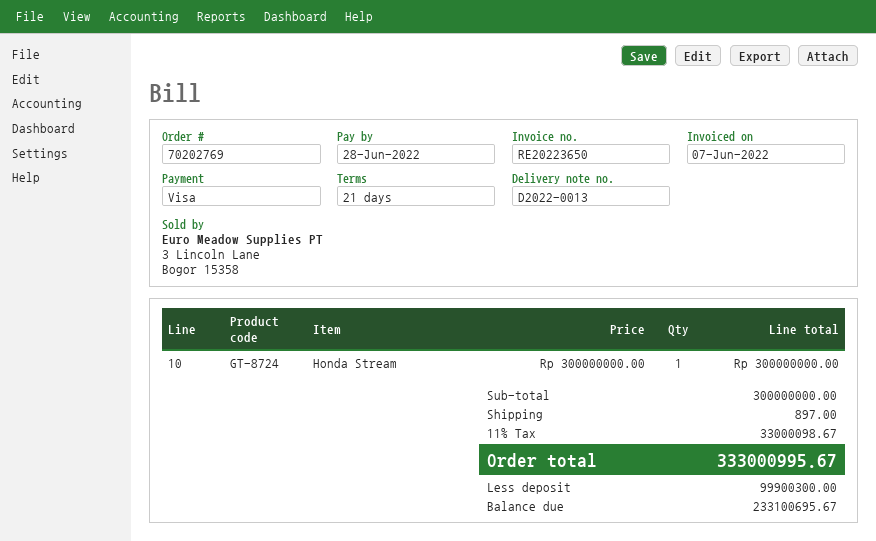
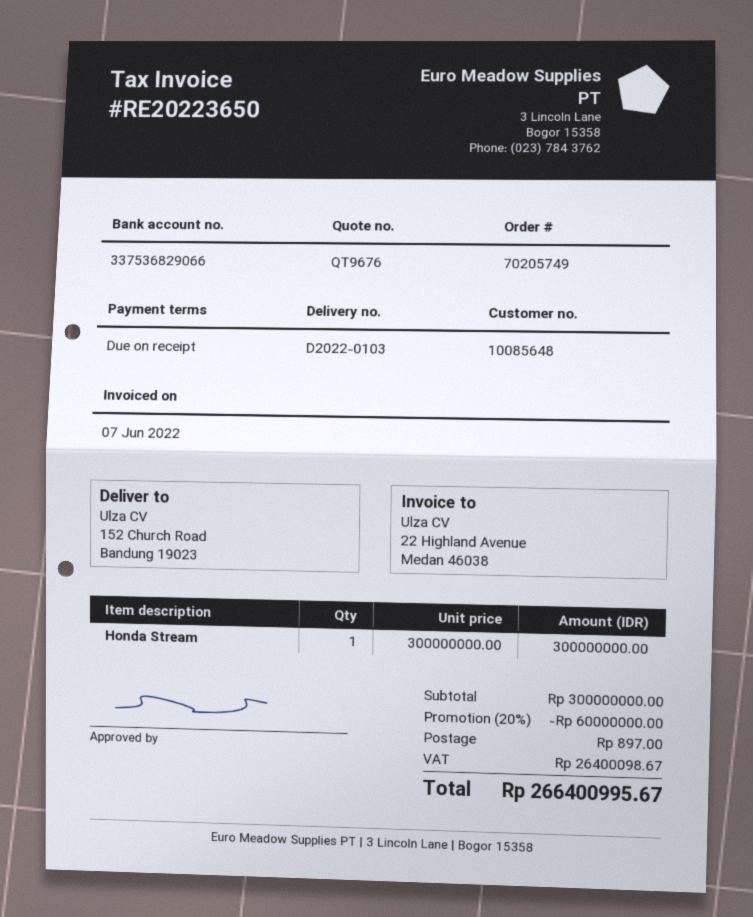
order number: 70202769 -> 70205749
delivery note number: D2022-0013 -> D2022-0103
payment terms: 21 days -> on receipt
discount: none -> 20% = 60000000.00
tax: 33000098.67 -> 26400098.67
total: 333000995.67 -> 266400995.67

